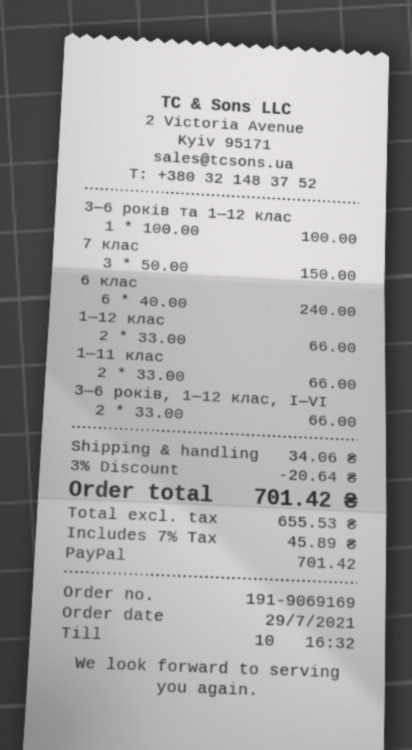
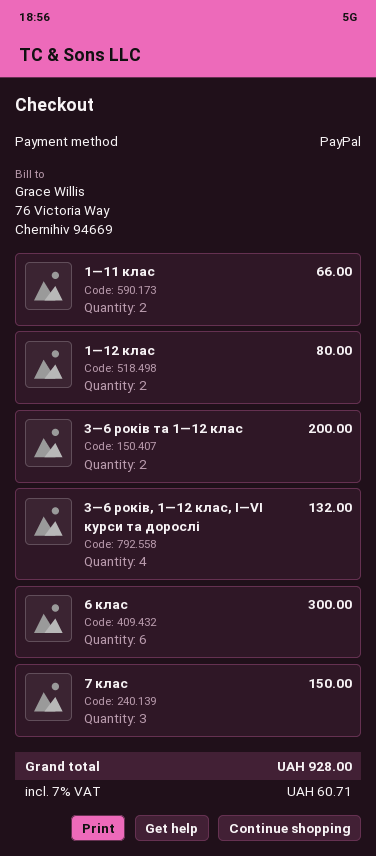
3—6 років та 1—12 клас: 1 for 100.00 -> 2 for 200.00
6 клас: 6 for 240.00 -> 6 for 300.00
1—12 клас: 2 for 66.00 -> 2 for 80.00
3—6 років, 1—12 клас, I—VI: 2 for 66.00 -> 4 for 132.00
discount: 3% = 20.64 -> none
shipping: 34.06 -> none
tax: 7% = 45.89 -> 7% = 60.71
total: 701.42 -> 928.00

